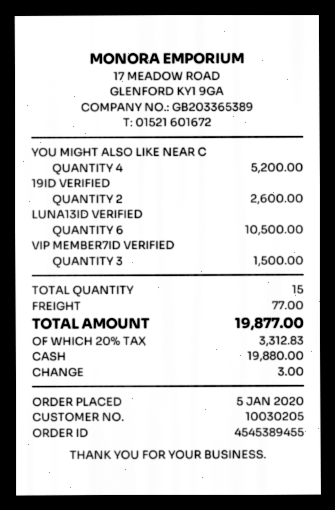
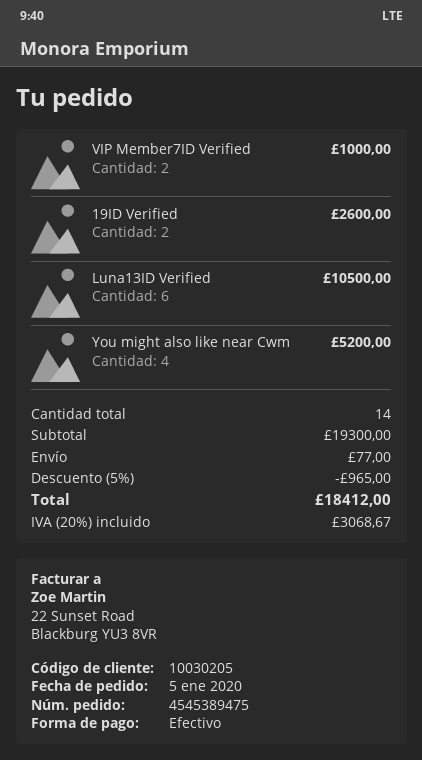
order number: 4545389455 -> 4545389475
VIP MEMBER7ID VERIFIED: 3 for 1500.00 -> 2 for 1000.00
total quantity: 15 -> 14
discount: none -> 5% = 965.00
tax: 20% = 3312.83 -> 20% = 3068.67
total: 19877.00 -> 18412.00

